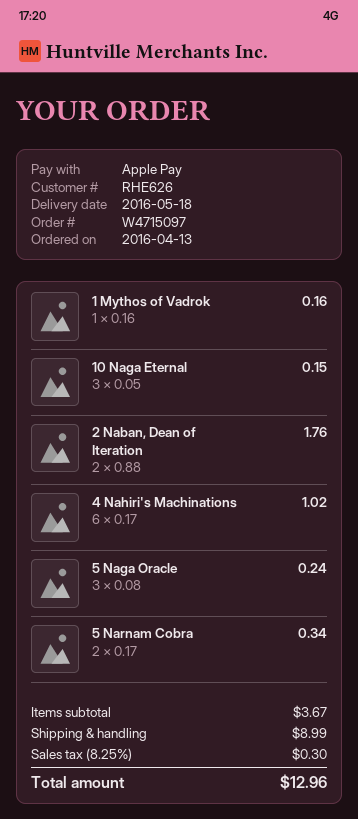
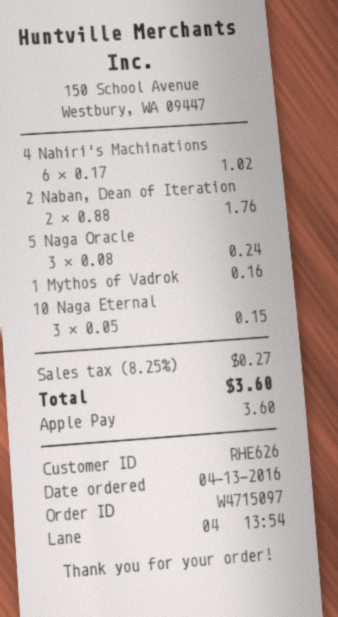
5 Narnam Cobra: 2 x 0.17 = 0.34 -> none
shipping: 8.99 -> none
tax: 8.25% = 0.30 -> 8.25% = 0.27
total: 12.96 -> 3.60

